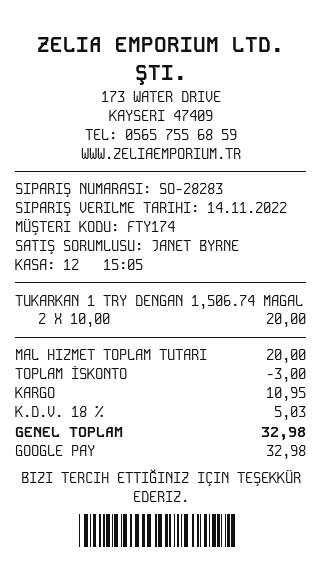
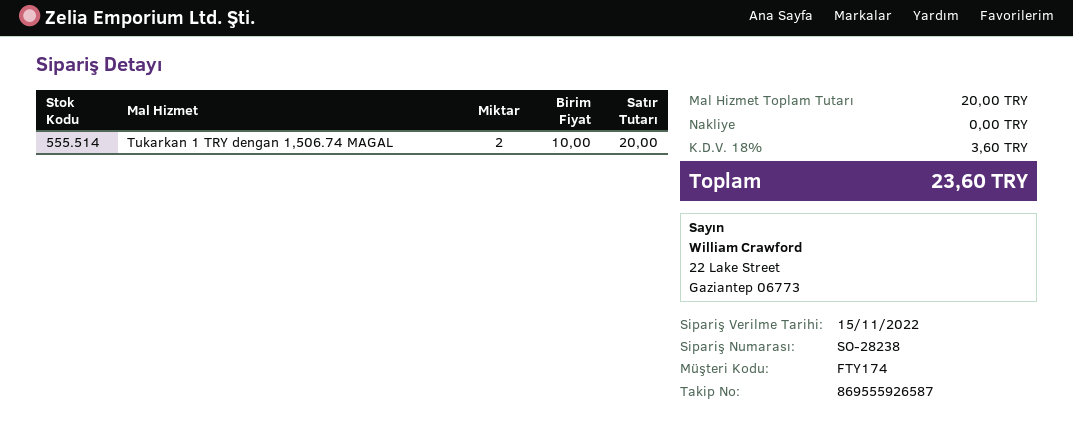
order number: SO-28283 -> SO-28238
order date: 2022-11-14 -> 2022-11-15
discount: 3.00 -> none
shipping: 10.95 -> 0.00
tax: 18% = 5.03 -> 18% = 3.60
total: 32.98 -> 23.60

